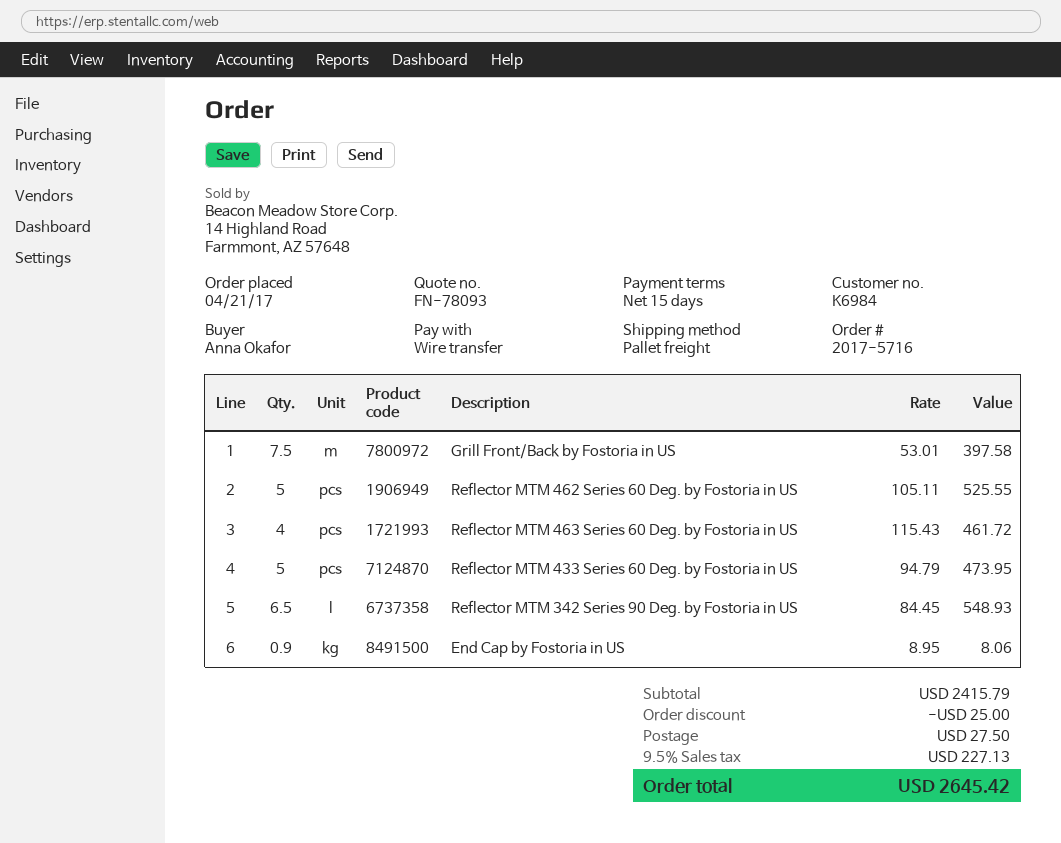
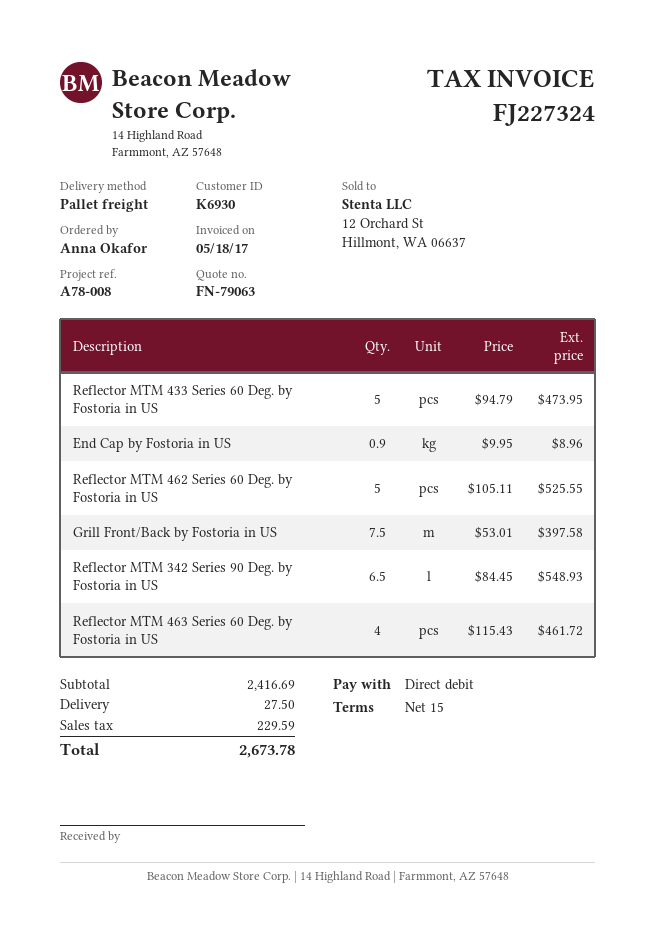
quote number: FN-78093 -> FN-79063
customer number: K6984 -> K6930
payment method: bank transfer -> direct debit
End Cap by Fostoria in US: 0.9 x 8.95 = 8.06 -> 0.9 x 9.95 = 8.96
subtotal: 2415.79 -> 2416.69
discount: 25.00 -> none
tax: 227.13 -> 229.59
total: 2645.42 -> 2673.78

